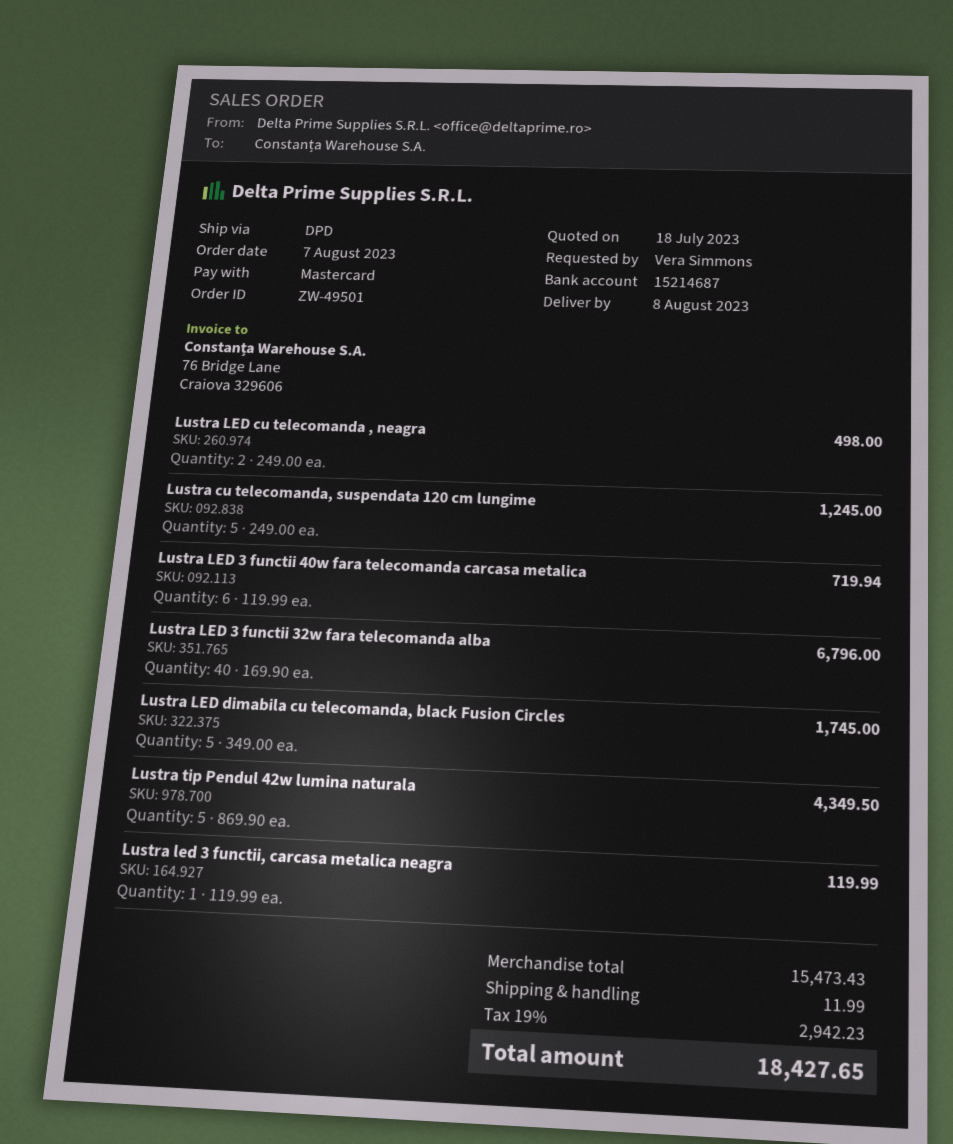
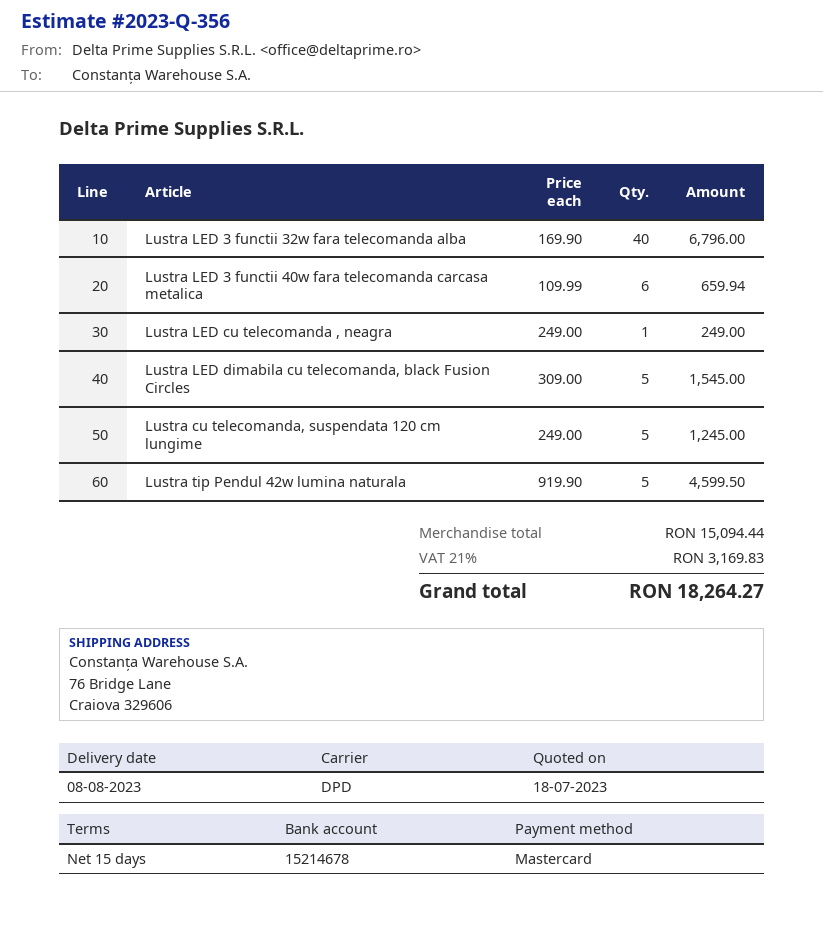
bank account: 15214687 -> 15214678
Lustra LED cu telecomanda , neagra: 2 x 249.00 = 498.00 -> 1 x 249.00 = 249.00
Lustra LED 3 functii 40w fara telecomanda carcasa metalica: 6 x 119.99 = 719.94 -> 6 x 109.99 = 659.94
Lustra LED dimabila cu telecomanda, black Fusion Circles: 5 x 349.00 = 1745.00 -> 5 x 309.00 = 1545.00
Lustra tip Pendul 42w lumina naturala: 5 x 869.90 = 4349.50 -> 5 x 919.90 = 4599.50
Lustra led 3 functii, carcasa metalica neagra: 1 x 119.99 = 119.99 -> none
subtotal: 15473.43 -> 15094.44
shipping: 11.99 -> none
tax: 19% = 2942.23 -> 21% = 3169.83
total: 18427.65 -> 18264.27

